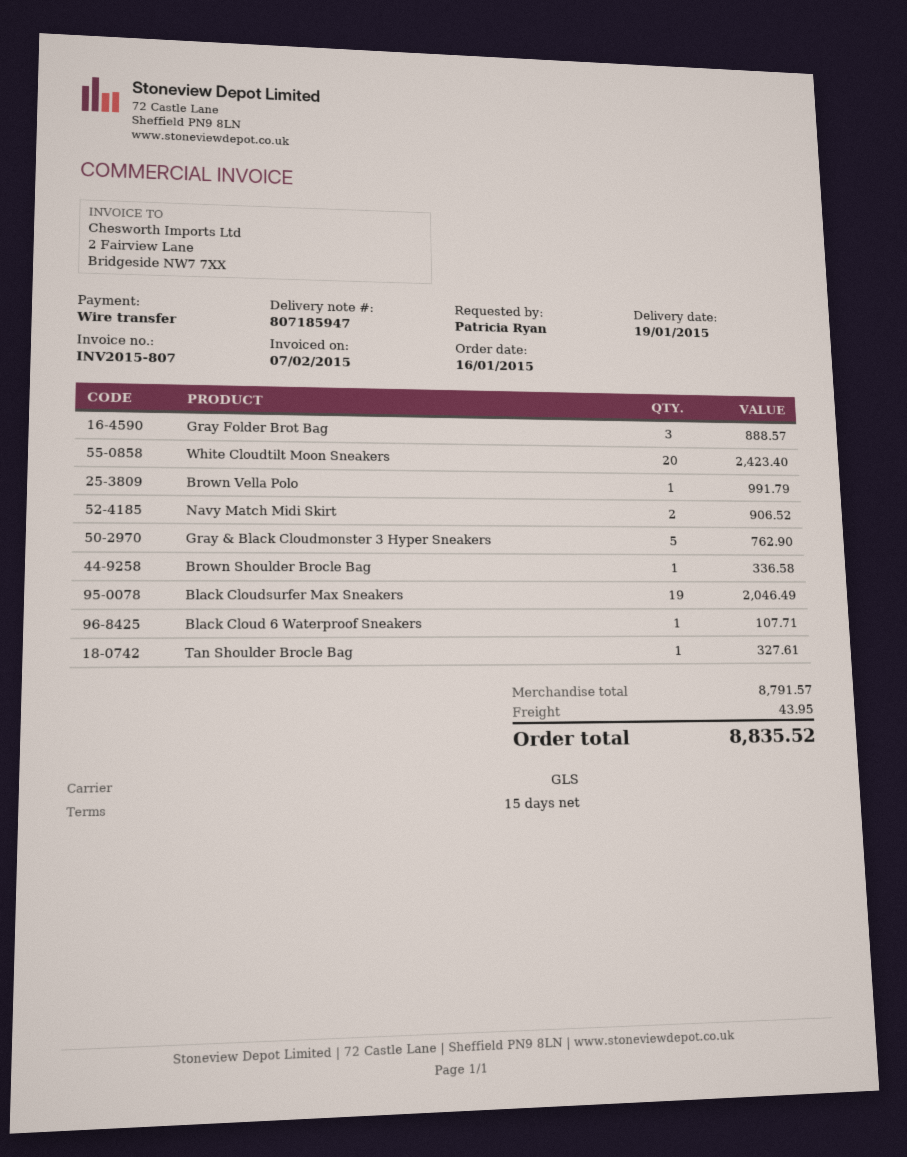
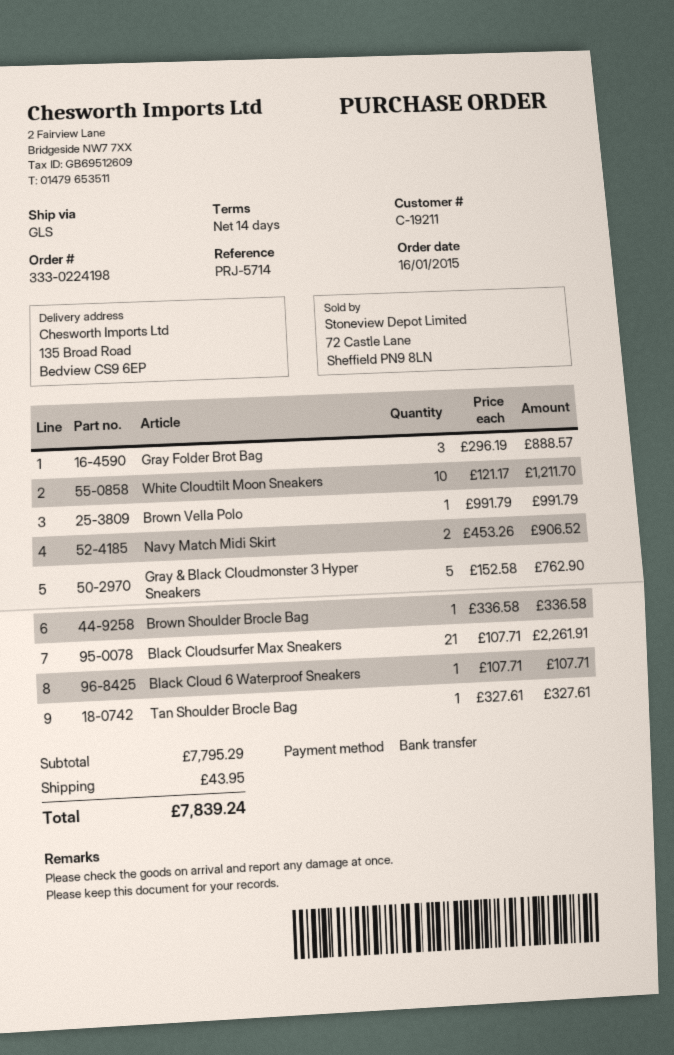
payment terms: 15 days -> 14 days
White Cloudtilt Moon Sneakers: 20 for 2423.40 -> 10 for 1211.70
Black Cloudsurfer Max Sneakers: 19 for 2046.49 -> 21 for 2261.91
subtotal: 8791.57 -> 7795.29
total: 8835.52 -> 7839.24

